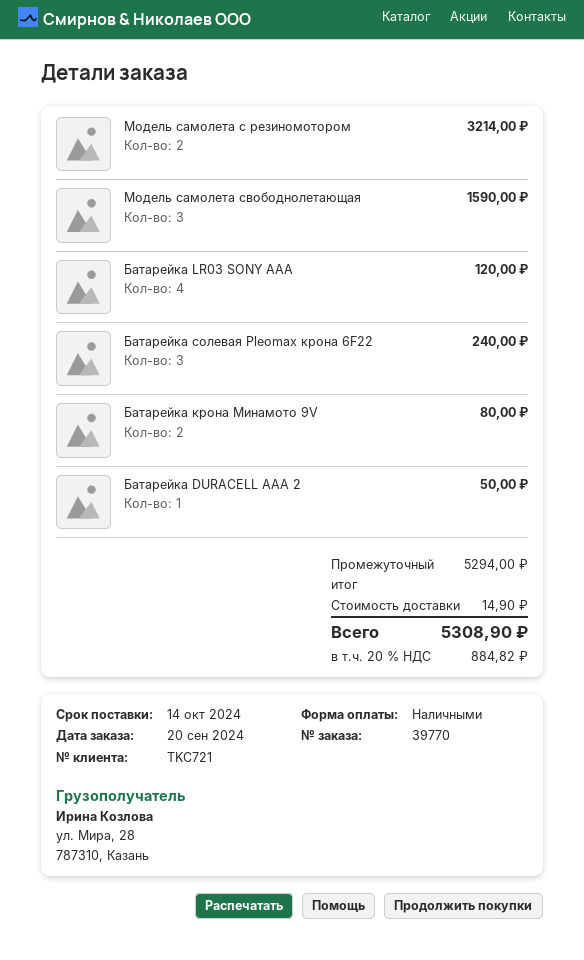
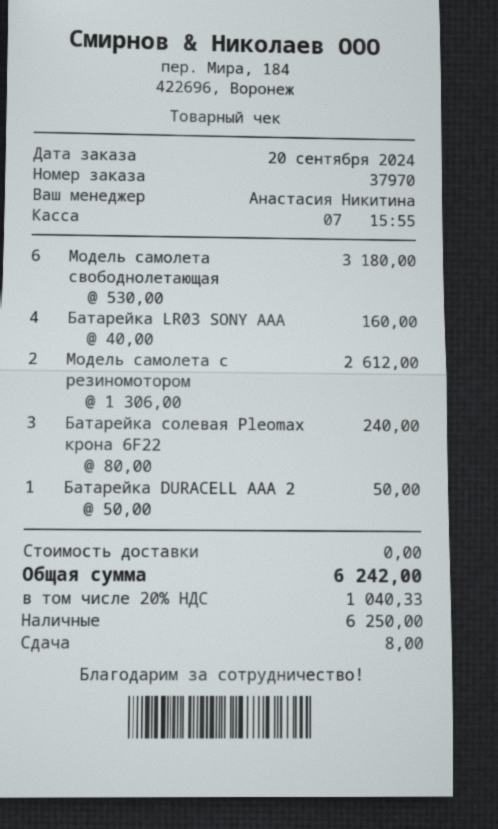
order number: 39770 -> 37970
Модель самолета с резиномотором: 2 for 3214.00 -> 2 for 2612.00
Модель самолета свободнолетающая: 3 for 1590.00 -> 6 for 3180.00
Батарейка LR03 SONY AAA: 4 for 120.00 -> 4 for 160.00
Батарейка крона Минамото 9V: 2 for 80.00 -> none
shipping: 14.90 -> 0.00
tax: 20% = 884.82 -> 20% = 1040.33
total: 5308.90 -> 6242.00

